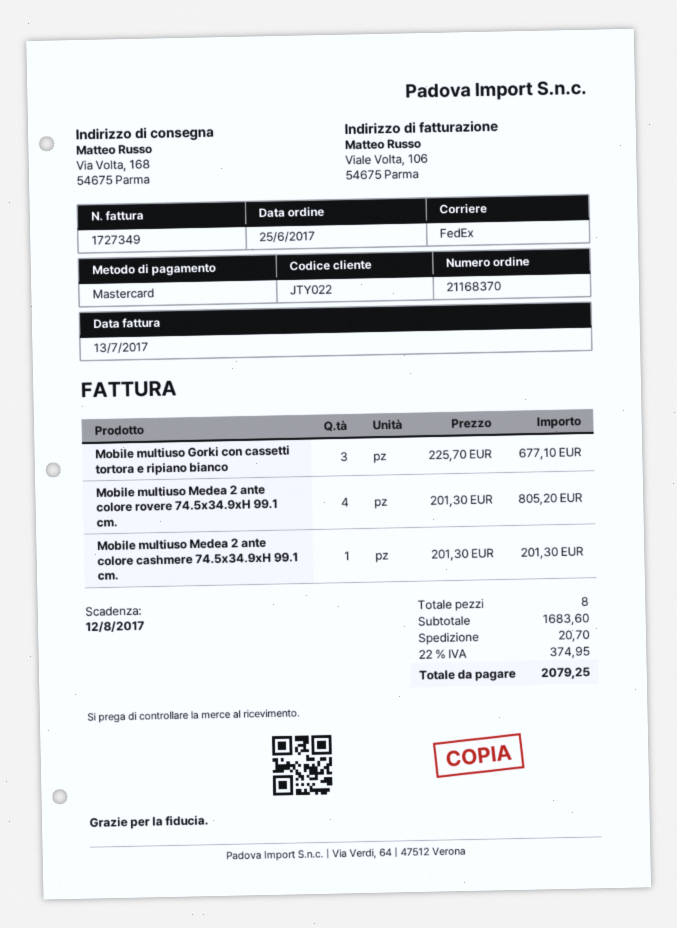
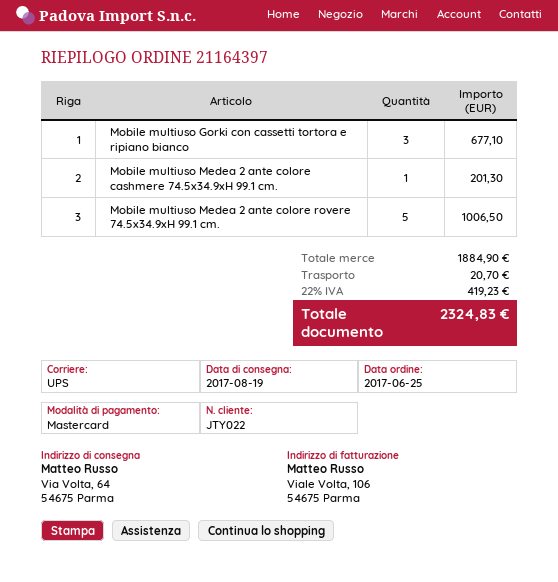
order number: 21168370 -> 21164397
shipping method: FedEx -> UPS
ship to: Via Volta, 168, 54675 Parma -> Via Volta, 64, 54675 Parma
Mobile multiuso Medea 2 ante colore rovere 74.5x34.9xH 99.1 cm.: 4 for 805.20 -> 5 for 1006.50
subtotal: 1683.60 -> 1884.90
tax: 22% = 374.95 -> 22% = 419.23
total: 2079.25 -> 2324.83

